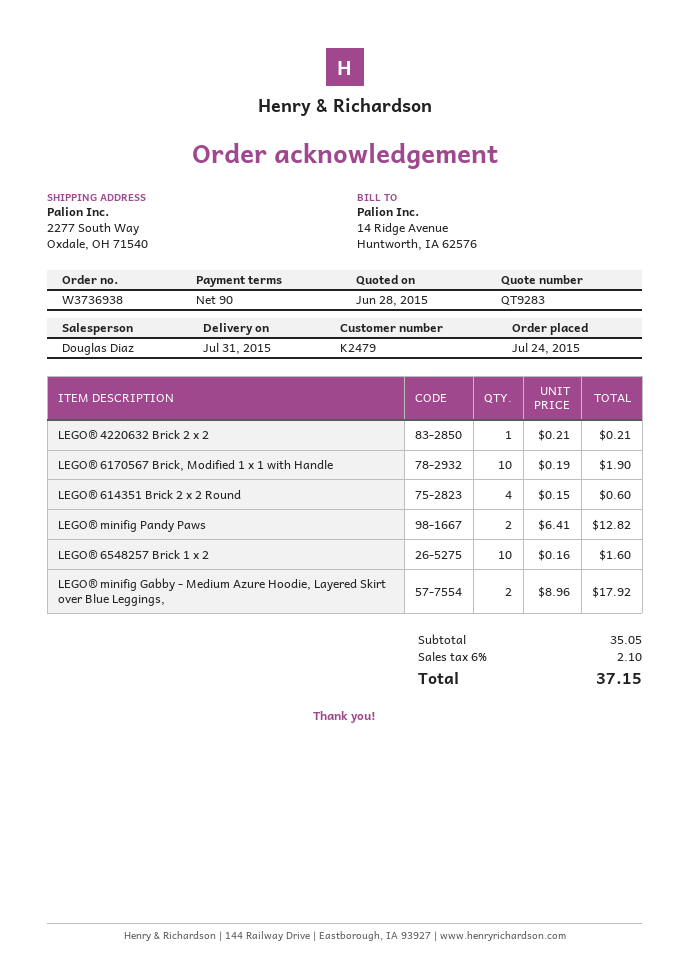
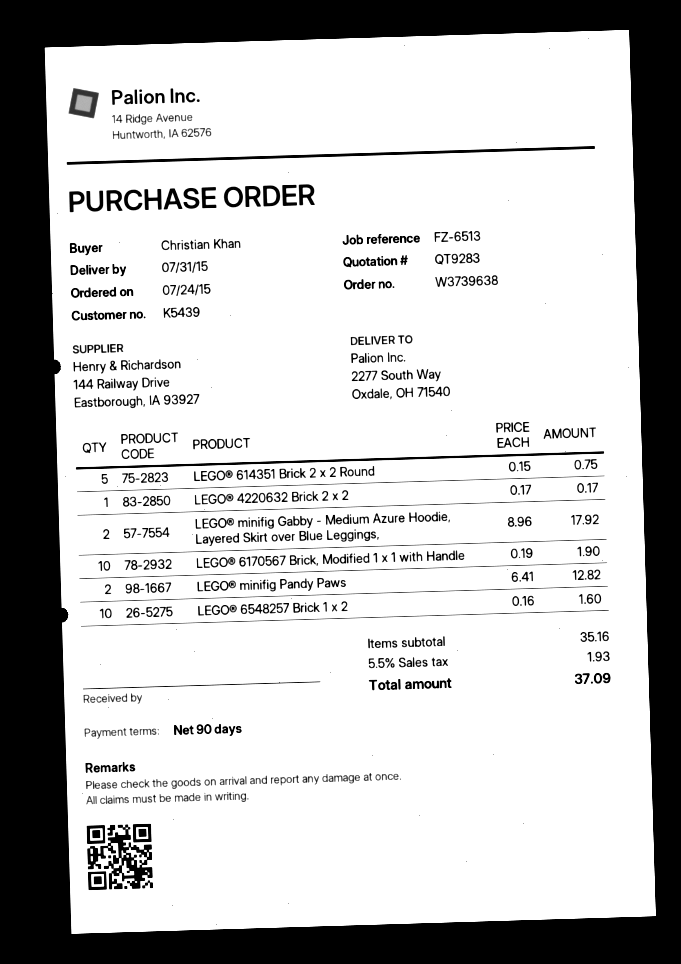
order number: W3736938 -> W3739638
customer number: K2479 -> K5439
LEGO® 4220632 Brick 2 x 2: 1 x 0.21 = 0.21 -> 1 x 0.17 = 0.17
LEGO® 614351 Brick 2 x 2 Round: 4 x 0.15 = 0.60 -> 5 x 0.15 = 0.75
subtotal: 35.05 -> 35.16
tax: 6% = 2.10 -> 5.5% = 1.93
total: 37.15 -> 37.09

